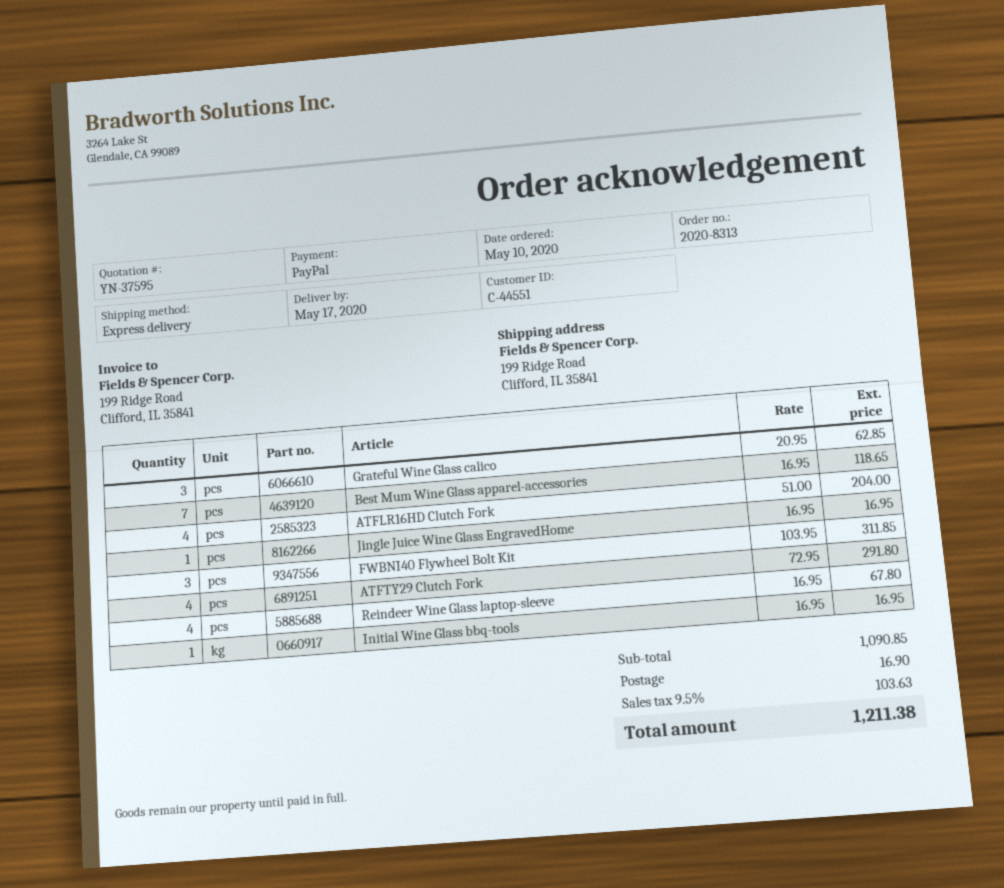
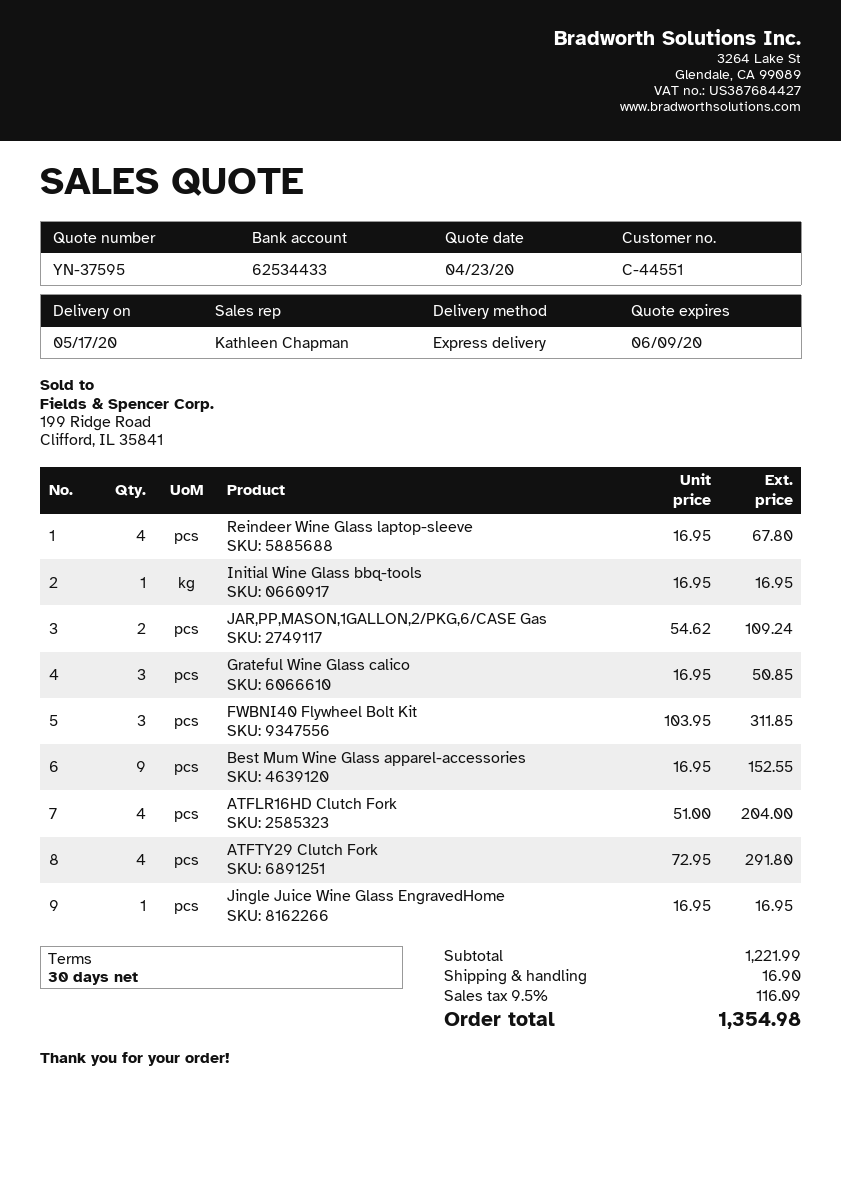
Grateful Wine Glass calico: 3 x 20.95 = 62.85 -> 3 x 16.95 = 50.85
Best Mum Wine Glass apparel-accessories: 7 x 16.95 = 118.65 -> 9 x 16.95 = 152.55
JAR,PP,MASON,1GALLON,2/PKG,6/CASE Gas: none -> 2 x 54.62 = 109.24
subtotal: 1090.85 -> 1221.99
tax: 9.5% = 103.63 -> 9.5% = 116.09
total: 1211.38 -> 1354.98

